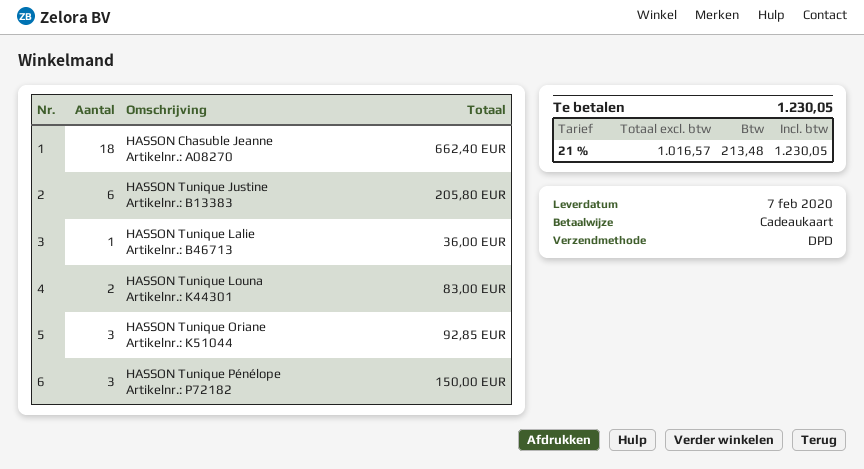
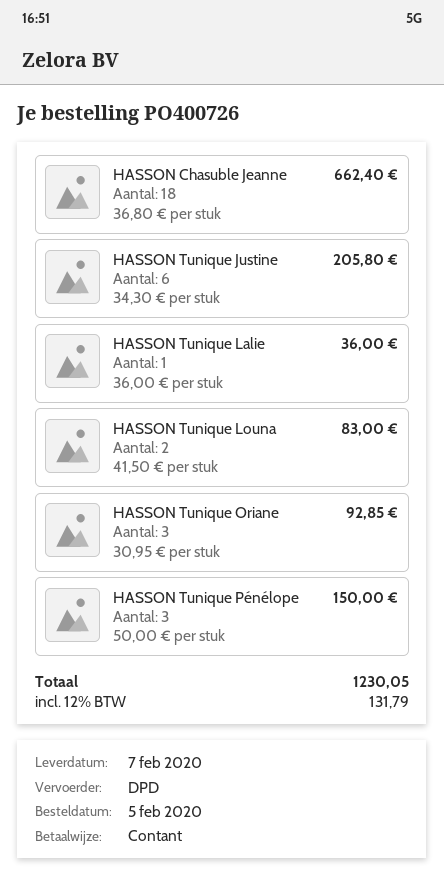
payment method: gift card -> cash
tax: 21% = 213.48 -> 12% = 131.79

